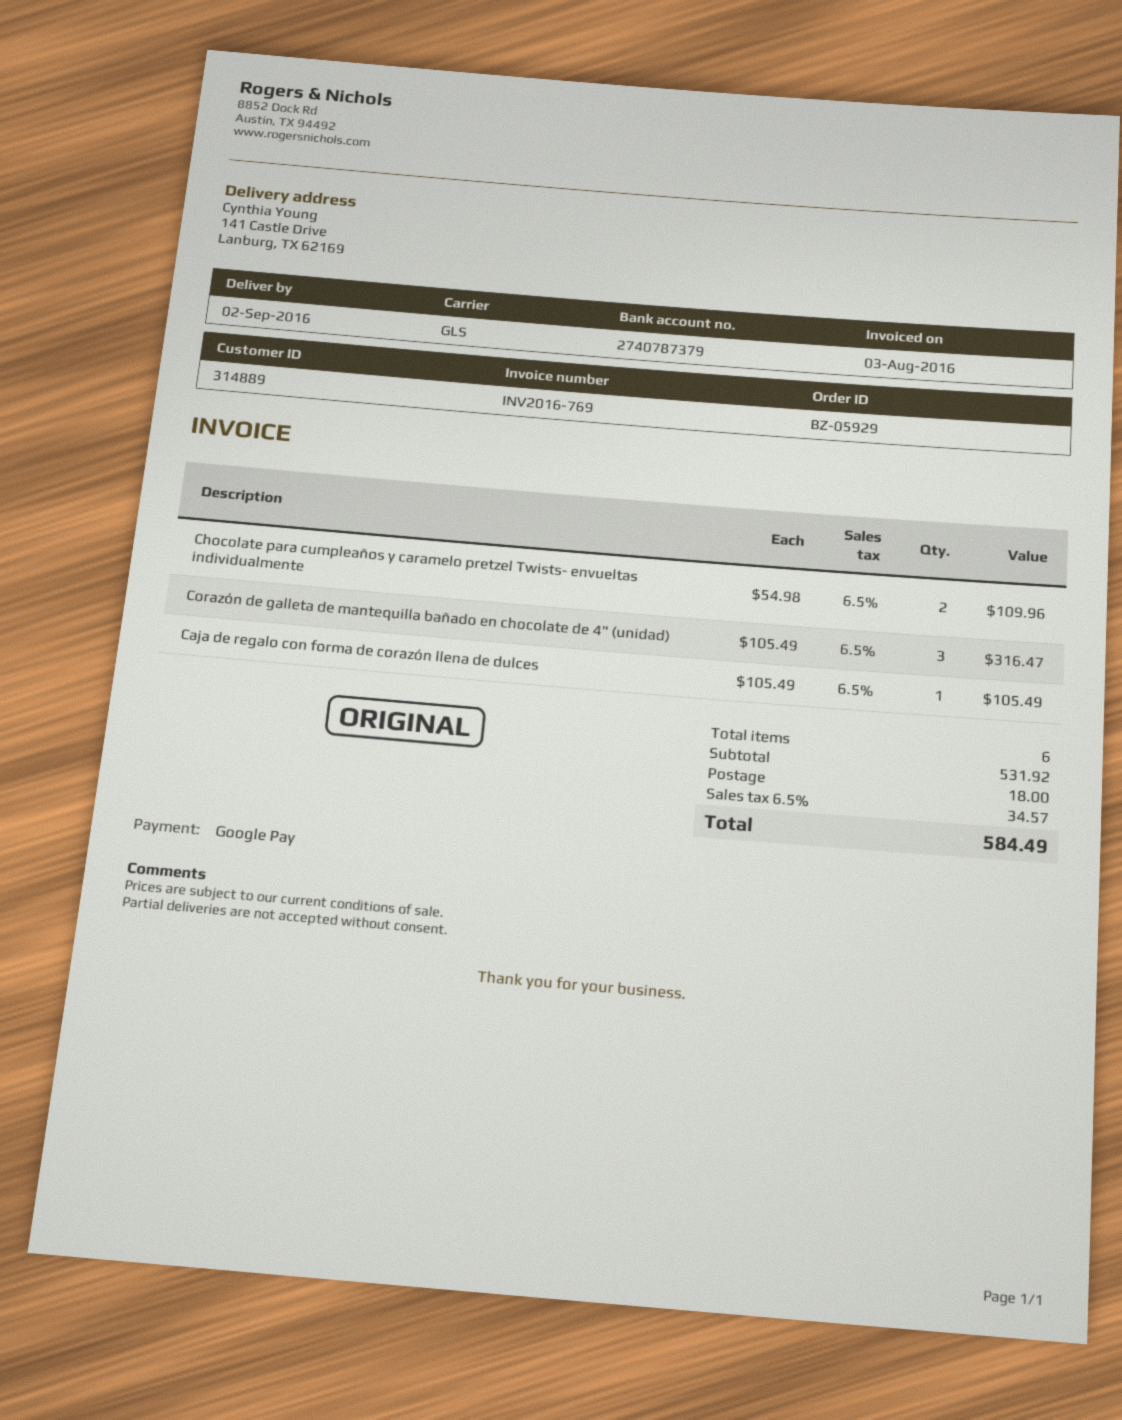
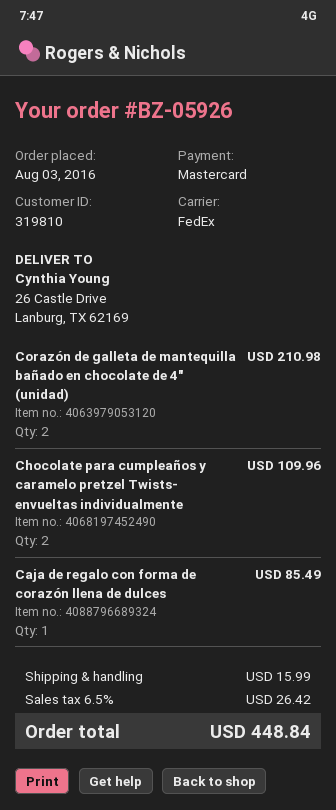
order number: BZ-05929 -> BZ-05926
customer number: 314889 -> 319810
payment method: Google Pay -> Mastercard
shipping method: GLS -> FedEx
ship to: 141 Castle Drive, Lanburg, TX 62169 -> 26 Castle Drive, Lanburg, TX 62169
Corazón de galleta de mantequilla bañado en chocolate de 4" (unidad): 3 for 316.47 -> 2 for 210.98
Caja de regalo con forma de corazón llena de dulces: 1 for 105.49 -> 1 for 85.49
shipping: 18.00 -> 15.99
tax: 6.5% = 34.57 -> 6.5% = 26.42
total: 584.49 -> 448.84

